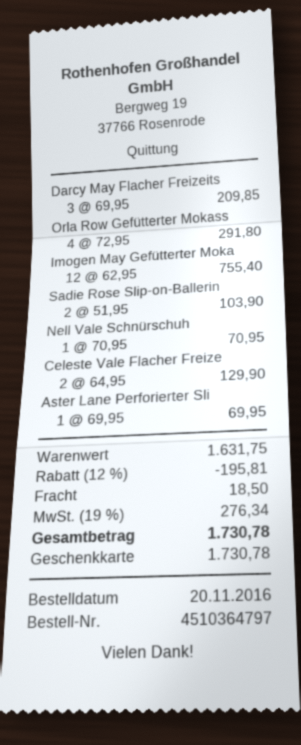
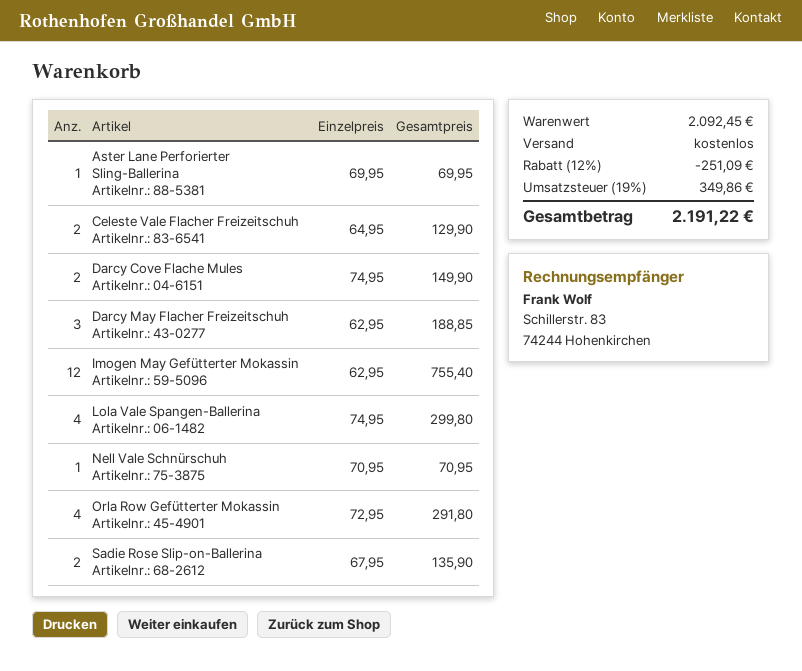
Darcy May Flacher Freizeits: 3 x 69.95 = 209.85 -> 3 x 62.95 = 188.85
Sadie Rose Slip-on-Ballerin: 2 x 51.95 = 103.90 -> 2 x 67.95 = 135.90
Darcy Cove Flache Mules: none -> 2 x 74.95 = 149.90
Lola Vale Spangen-Ballerina: none -> 4 x 74.95 = 299.80
subtotal: 1631.75 -> 2092.45
discount: 12% = 195.81 -> 12% = 251.09
shipping: 18.50 -> 0.00
tax: 19% = 276.34 -> 19% = 349.86
total: 1730.78 -> 2191.22

